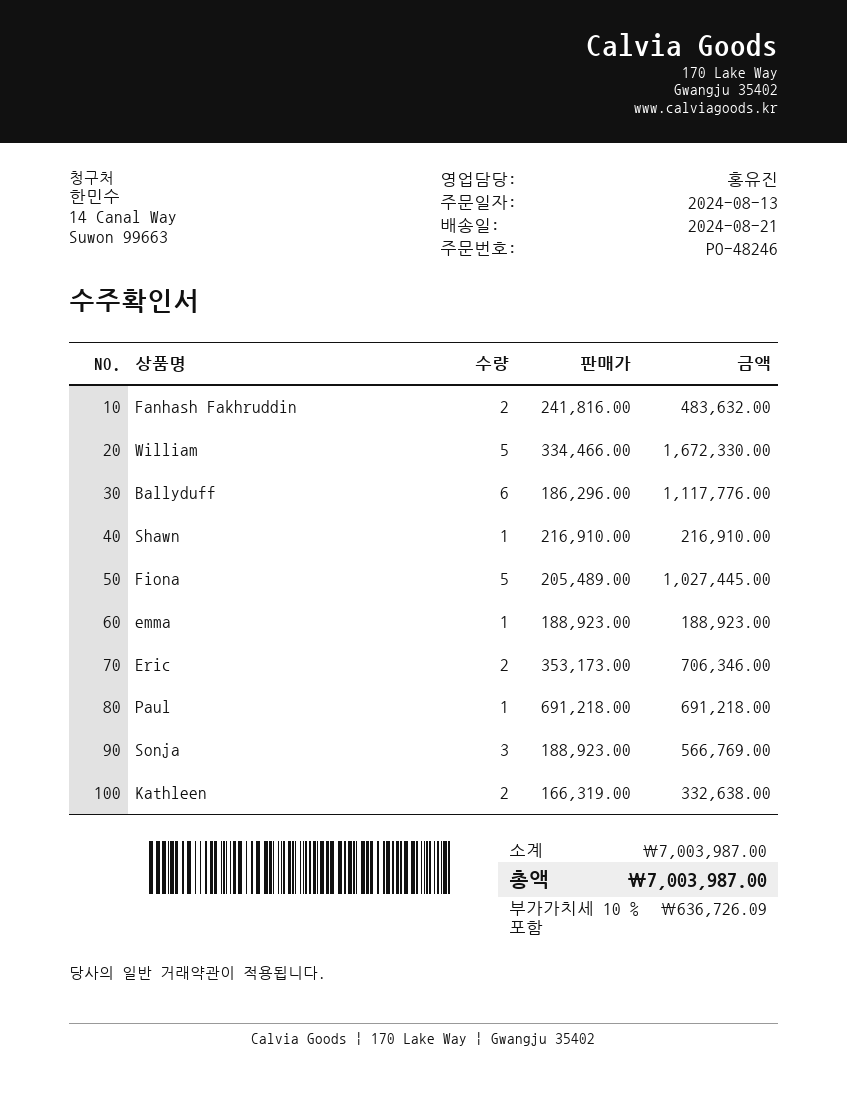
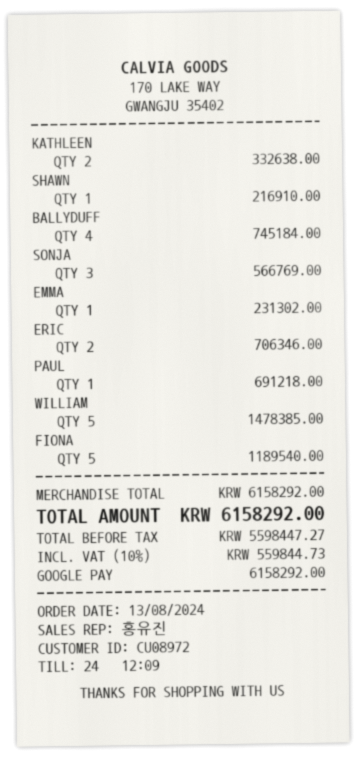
Fanhash Fakhruddin: 2 for 483632.00 -> none
William: 5 for 1672330.00 -> 5 for 1478385.00
Ballyduff: 6 for 1117776.00 -> 4 for 745184.00
Fiona: 5 for 1027445.00 -> 5 for 1189540.00
emma: 1 for 188923.00 -> 1 for 231302.00
subtotal: 7003987.00 -> 6158292.00
tax: 10% = 636726.09 -> 10% = 559844.73
total: 7003987.00 -> 6158292.00

